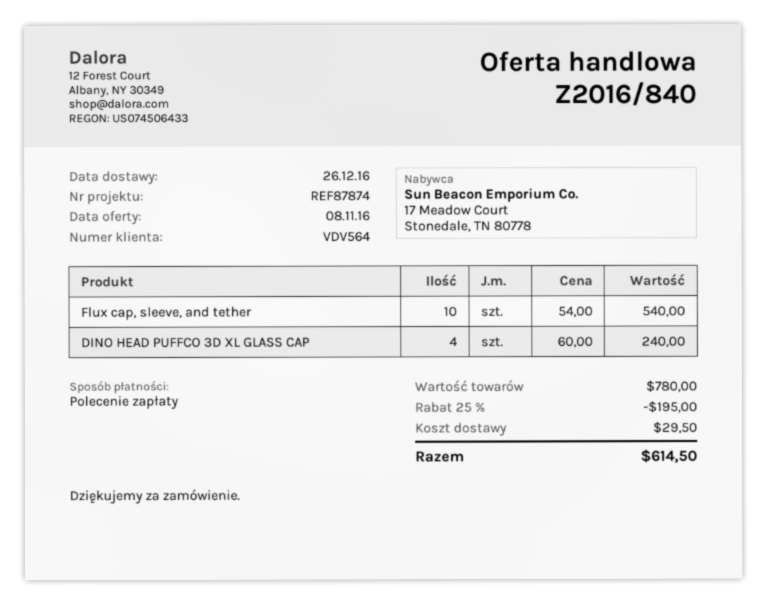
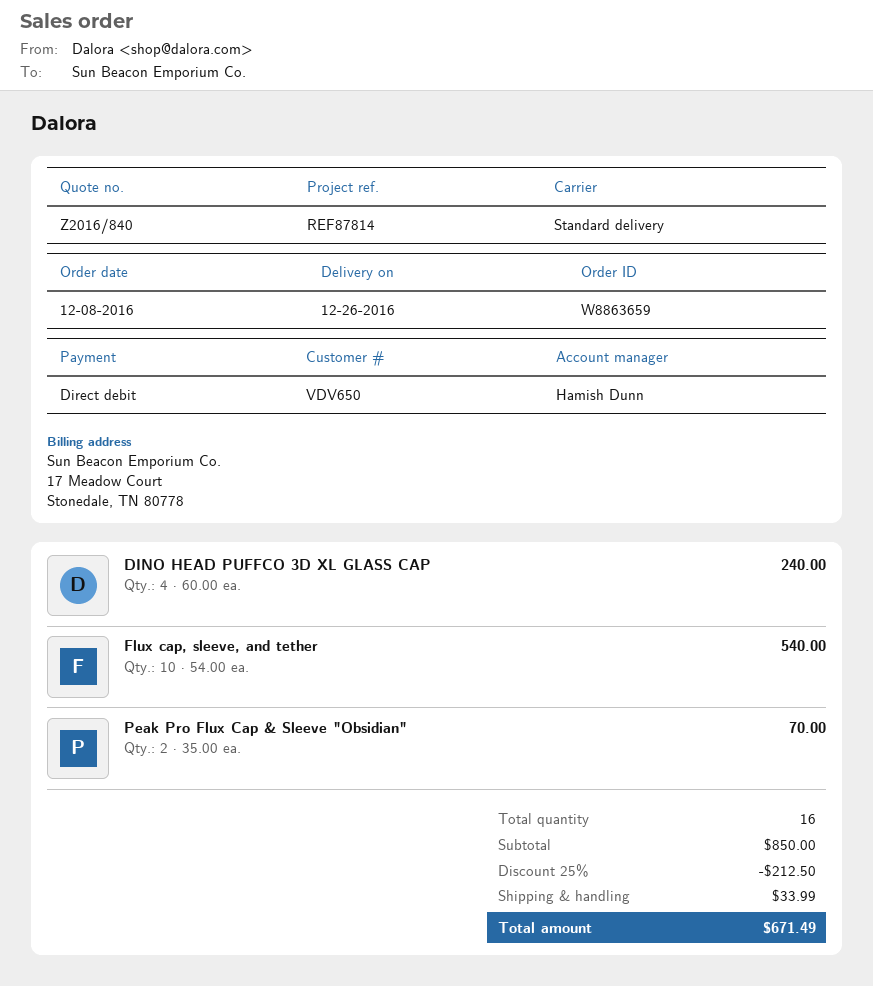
customer number: VDV564 -> VDV650
reference: REF87874 -> REF87814
Peak Pro Flux Cap & Sleeve "Obsidian": none -> 2 x 35.00 = 70.00
subtotal: 780.00 -> 850.00
discount: 25% = 195.00 -> 25% = 212.50
shipping: 29.50 -> 33.99
total: 614.50 -> 671.49

